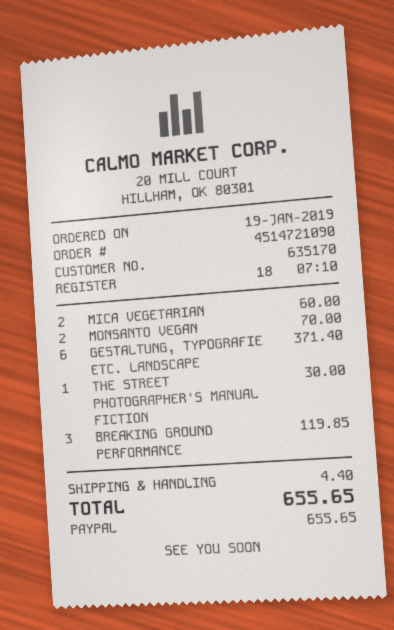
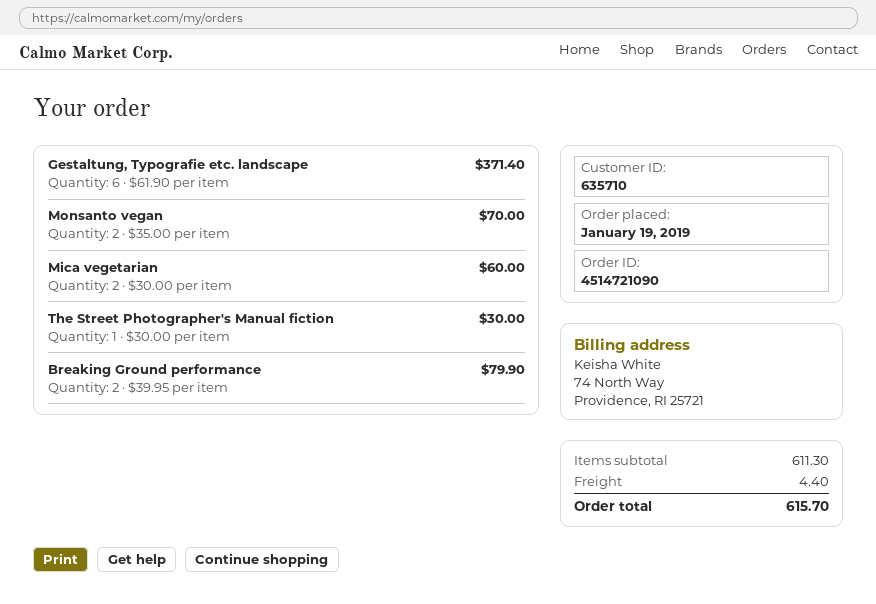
customer number: 635170 -> 635710
BREAKING GROUND PERFORMANCE: 3 for 119.85 -> 2 for 79.90
total: 655.65 -> 615.70

